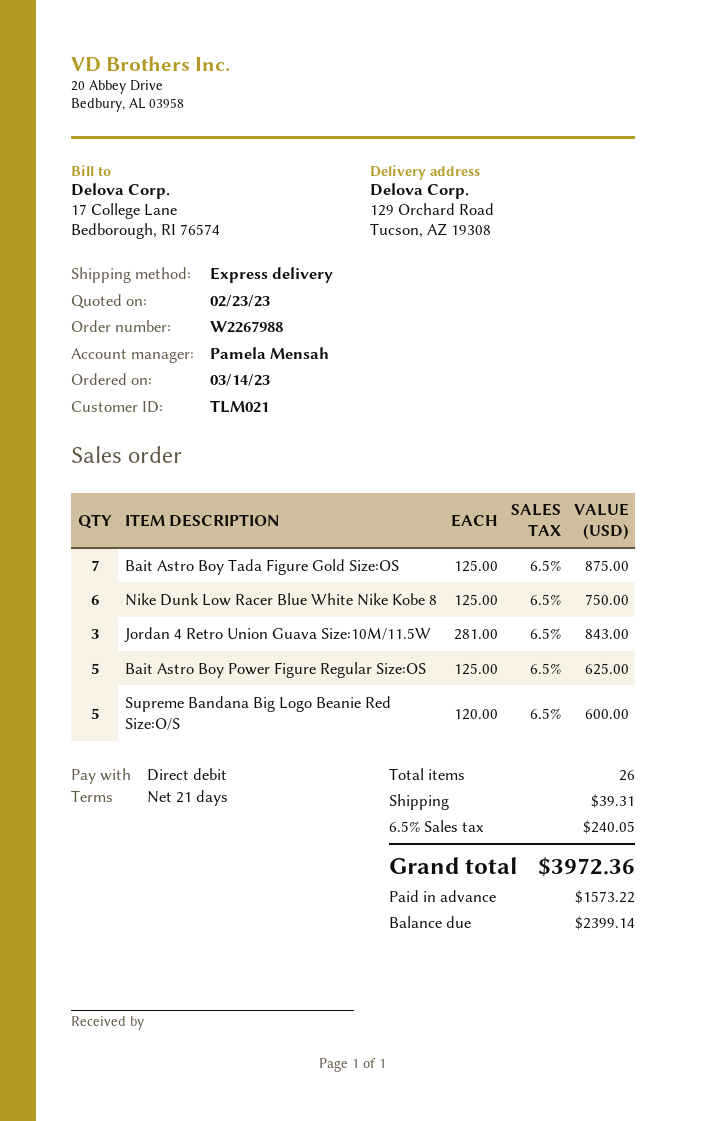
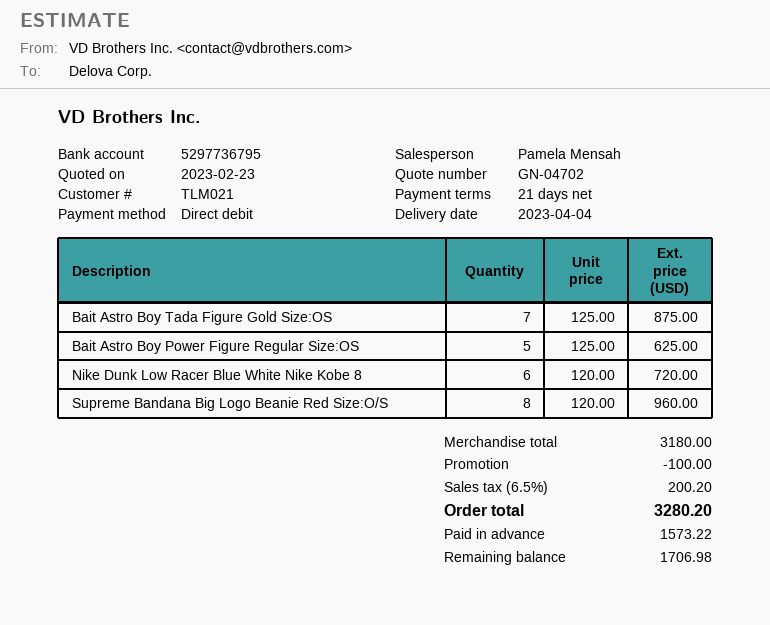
Nike Dunk Low Racer Blue White Nike Kobe 8: 6 x 125.00 = 750.00 -> 6 x 120.00 = 720.00
Jordan 4 Retro Union Guava Size:10M/11.5W: 3 x 281.00 = 843.00 -> none
Supreme Bandana Big Logo Beanie Red Size:O/S: 5 x 120.00 = 600.00 -> 8 x 120.00 = 960.00
discount: none -> 100.00
shipping: 39.31 -> none
tax: 6.5% = 240.05 -> 6.5% = 200.20
total: 3972.36 -> 3280.20
balance: 2399.14 -> 1706.98

